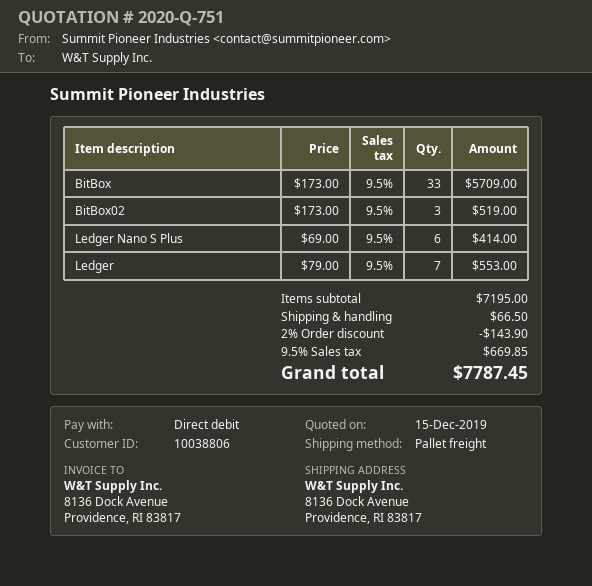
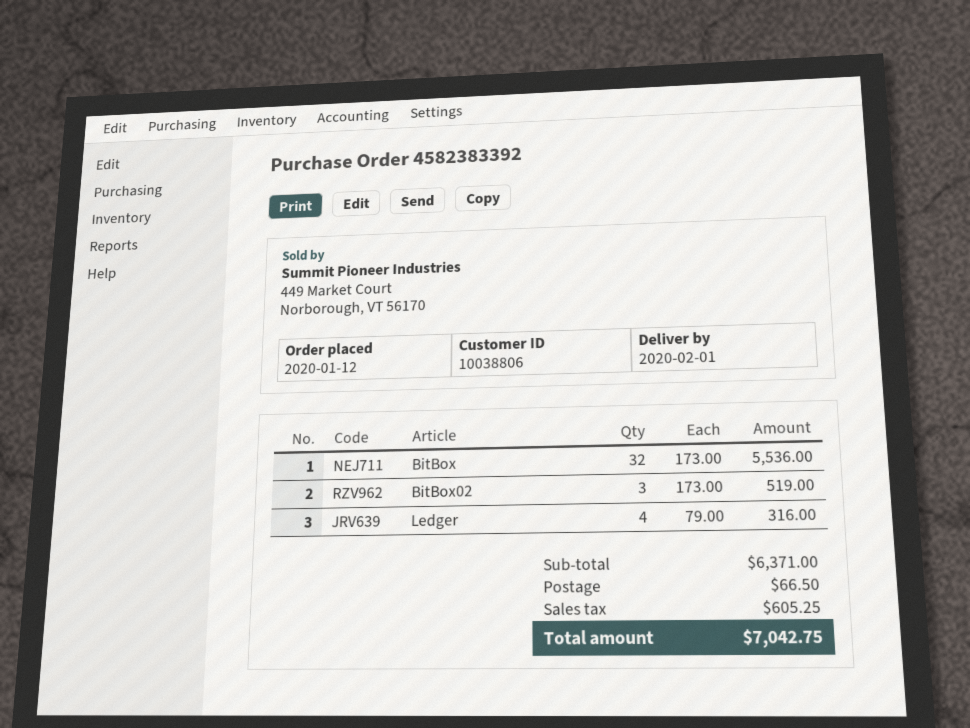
BitBox: 33 x 173.00 = 5709.00 -> 32 x 173.00 = 5536.00
Ledger Nano S Plus: 6 x 69.00 = 414.00 -> none
Ledger: 7 x 79.00 = 553.00 -> 4 x 79.00 = 316.00
subtotal: 7195.00 -> 6371.00
discount: 2% = 143.90 -> none
tax: 669.85 -> 605.25
total: 7787.45 -> 7042.75

